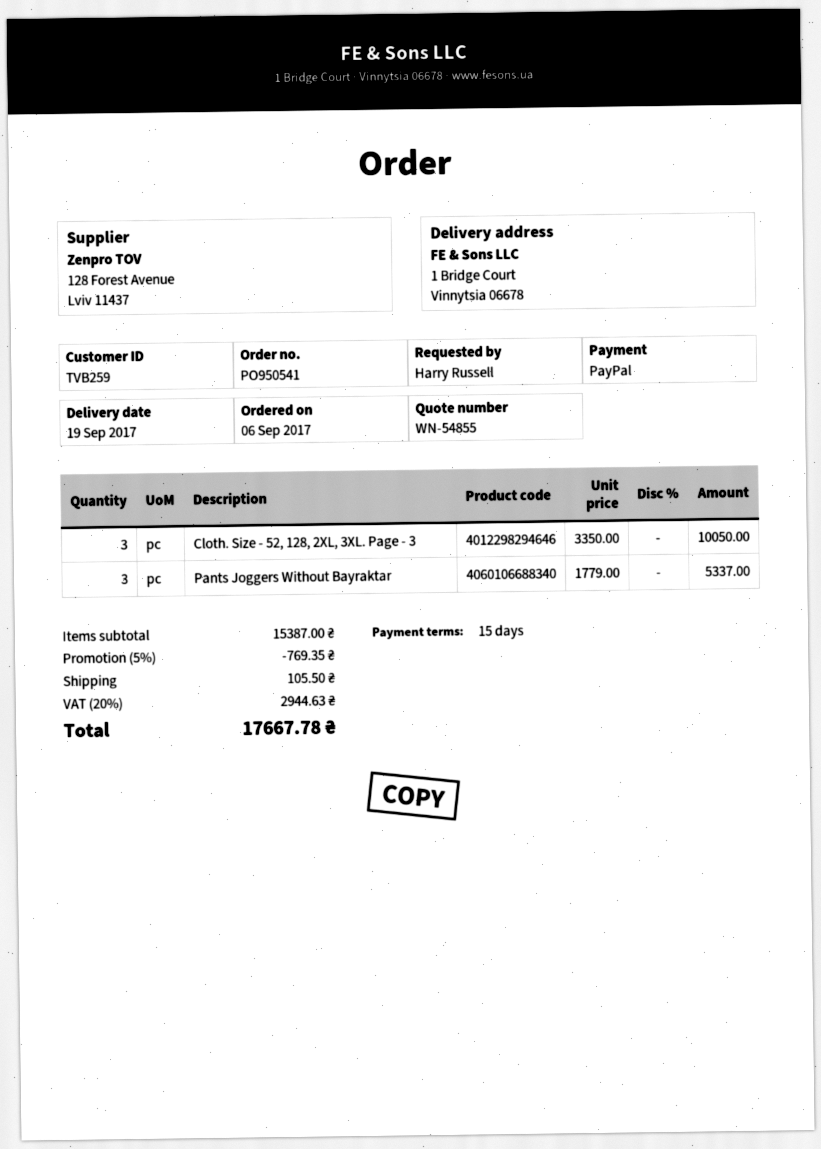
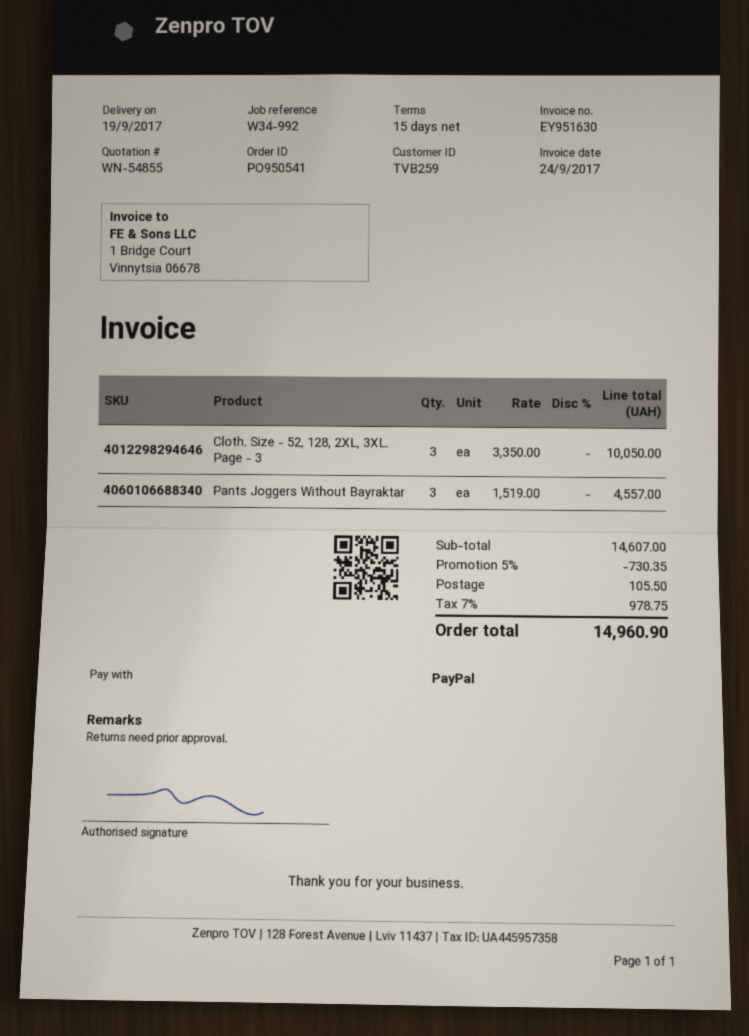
Pants Joggers Without Bayraktar: 3 x 1779.00 = 5337.00 -> 3 x 1519.00 = 4557.00
subtotal: 15387.00 -> 14607.00
discount: 5% = 769.35 -> 5% = 730.35
tax: 20% = 2944.63 -> 7% = 978.75
total: 17667.78 -> 14960.90

